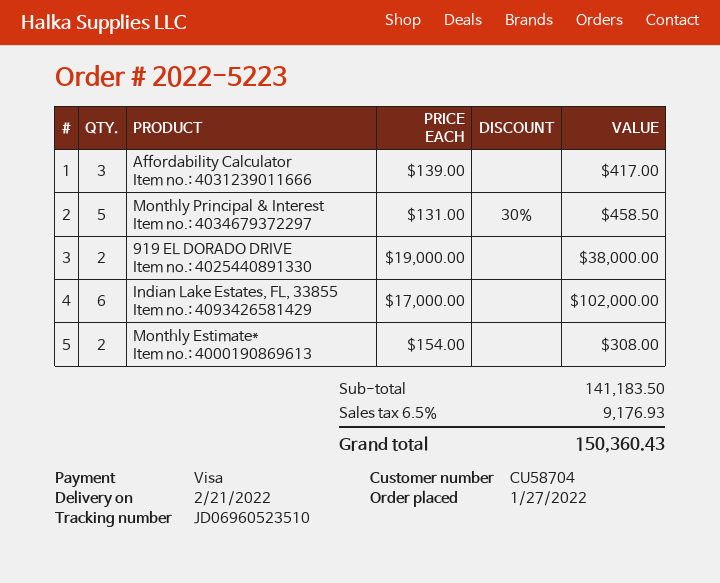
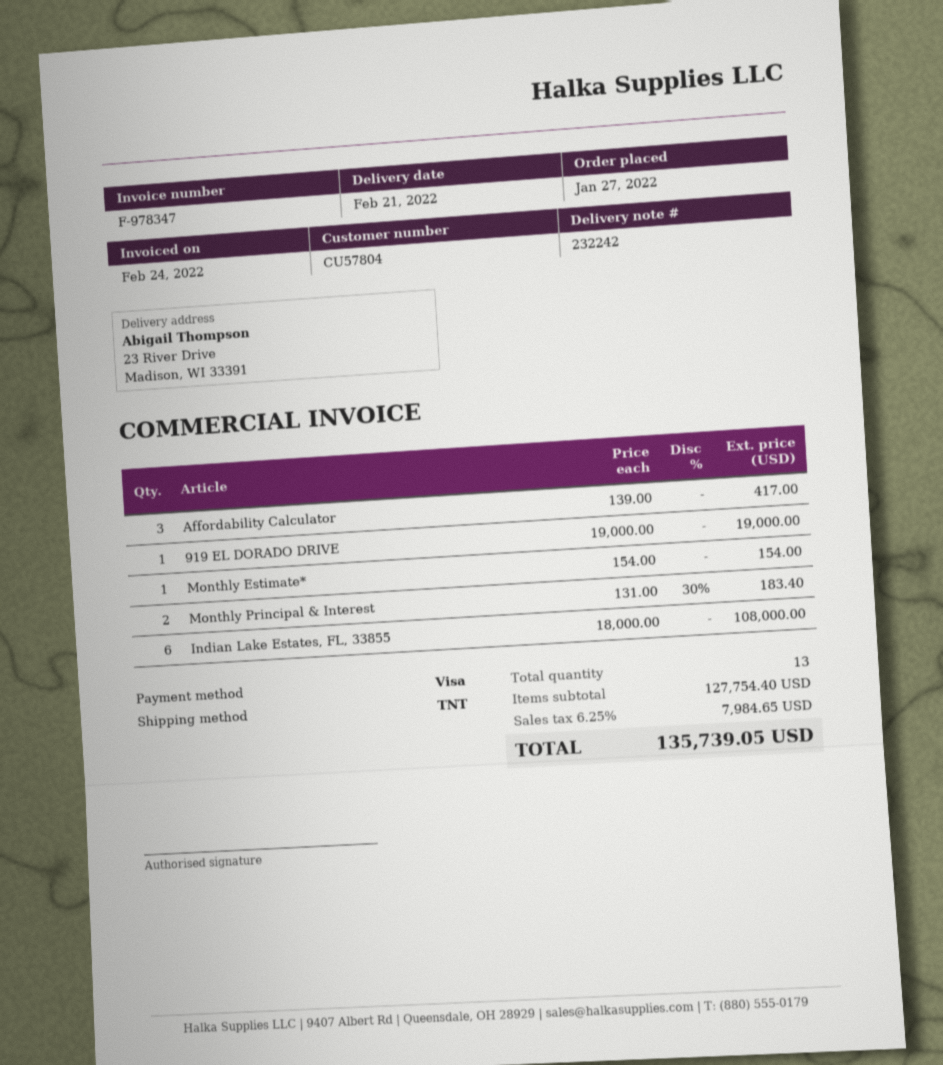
customer number: CU58704 -> CU57804
Monthly Principal & Interest: 5 x 131.00 - 30% = 458.50 -> 2 x 131.00 - 30% = 183.40
919 EL DORADO DRIVE: 2 x 19000.00 = 38000.00 -> 1 x 19000.00 = 19000.00
Indian Lake Estates, FL, 33855: 6 x 17000.00 = 102000.00 -> 6 x 18000.00 = 108000.00
Monthly Estimate*: 2 x 154.00 = 308.00 -> 1 x 154.00 = 154.00
subtotal: 141183.50 -> 127754.40
tax: 6.5% = 9176.93 -> 6.25% = 7984.65
total: 150360.43 -> 135739.05

